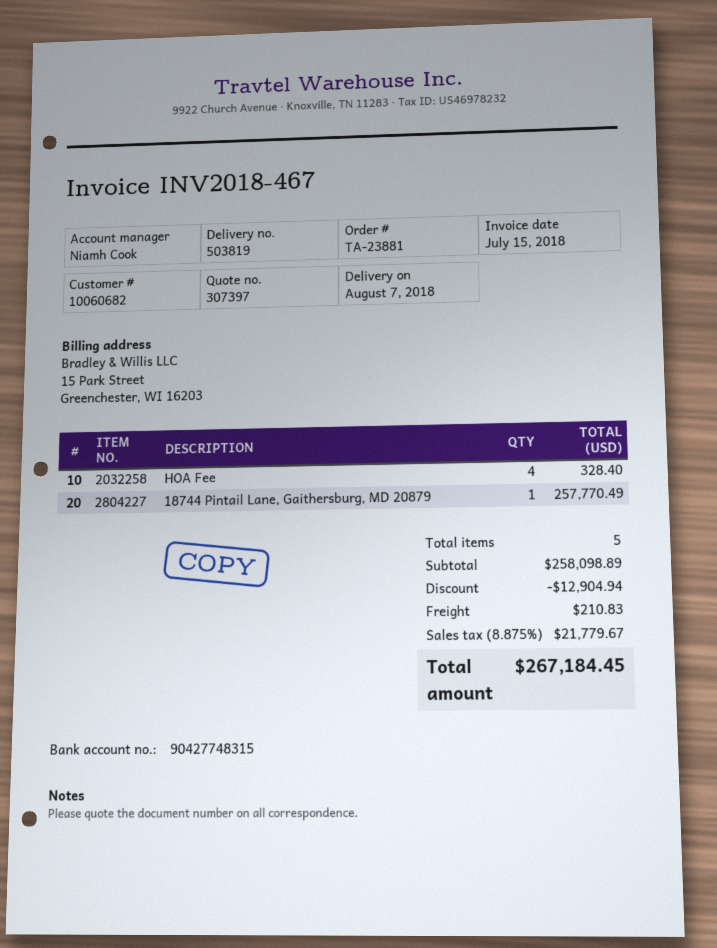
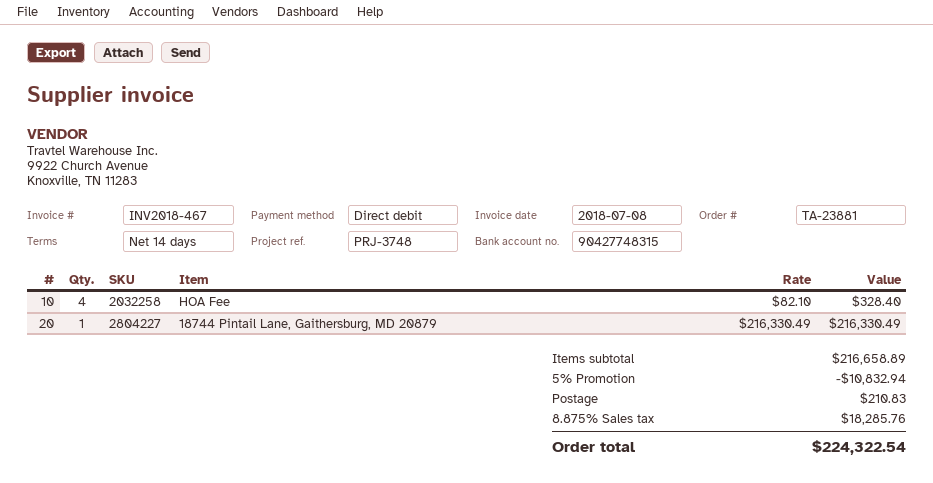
invoice date: 2018-07-15 -> 2018-07-08
18744 Pintail Lane, Gaithersburg, MD 20879: 1 for 257770.49 -> 1 for 216330.49
subtotal: 258098.89 -> 216658.89
discount: 12904.94 -> 10832.94
tax: 8.875% = 21779.67 -> 8.875% = 18285.76
total: 267184.45 -> 224322.54

